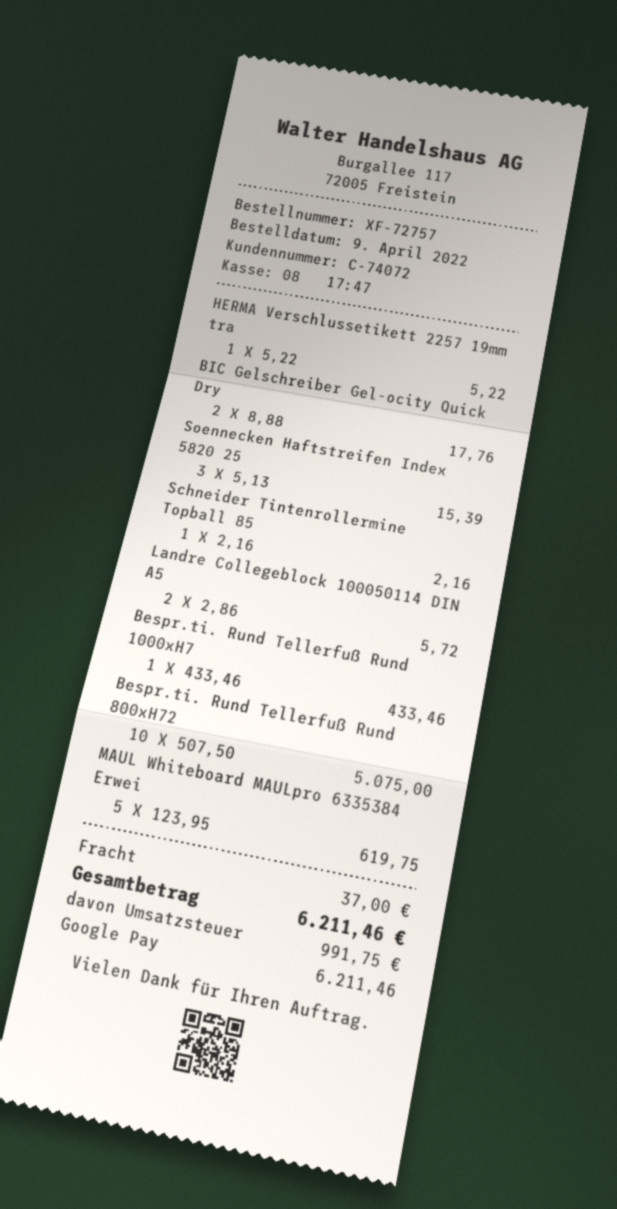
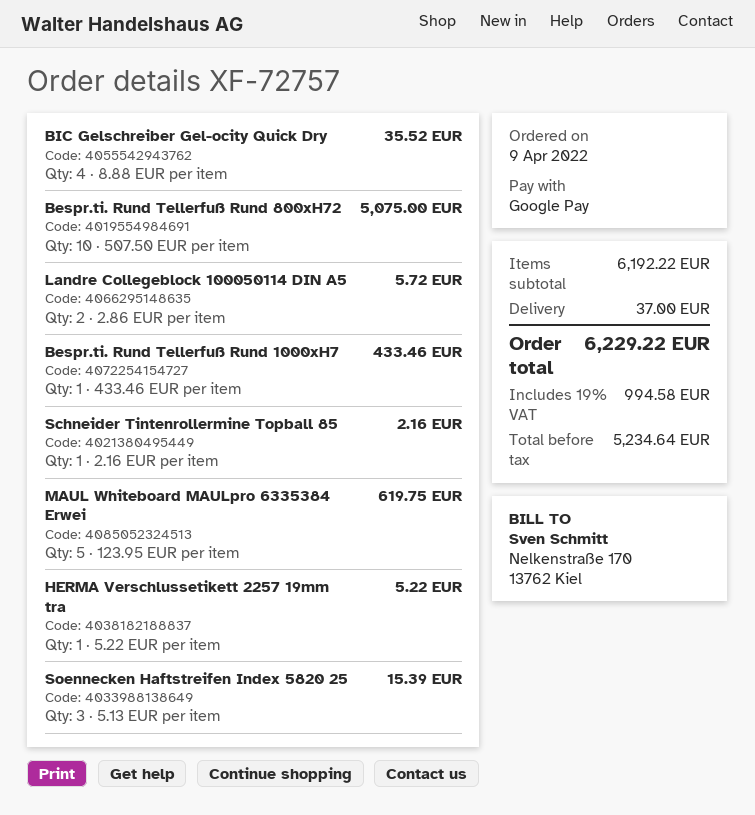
BIC Gelschreiber Gel-ocity Quick Dry: 2 x 8.88 = 17.76 -> 4 x 8.88 = 35.52
tax: 991.75 -> 994.58
total: 6211.46 -> 6229.22

